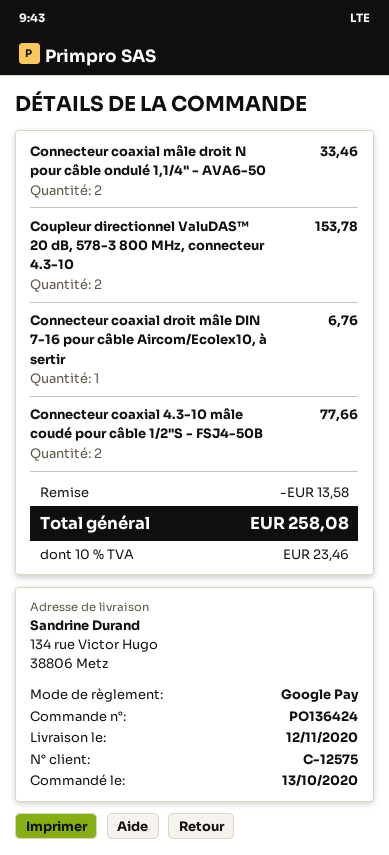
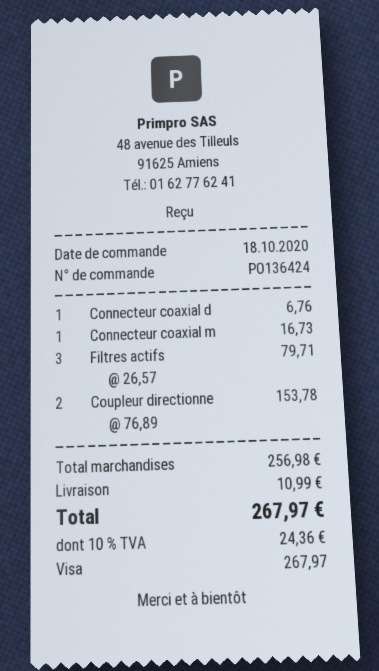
order date: 2020-10-13 -> 2020-10-18
payment method: Google Pay -> Visa
Connecteur coaxial mâle droit N pour câble ondulé 1,1/4" - AVA6-50: 2 for 33.46 -> 1 for 16.73
Connecteur coaxial 4.3-10 mâle coudé pour câble 1/2"S - FSJ4-50B: 2 for 77.66 -> none
Filtres actifs: none -> 3 for 79.71
discount: 13.58 -> none
shipping: none -> 10.99
tax: 10% = 23.46 -> 10% = 24.36
total: 258.08 -> 267.97

